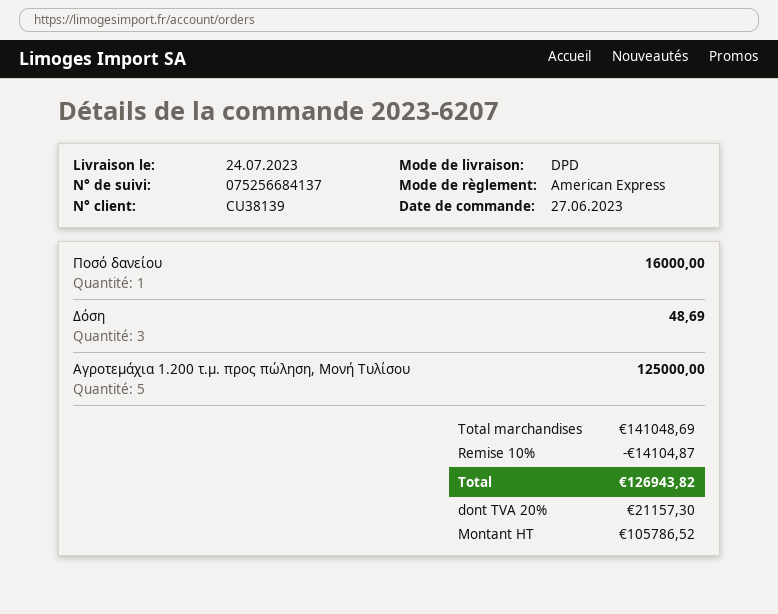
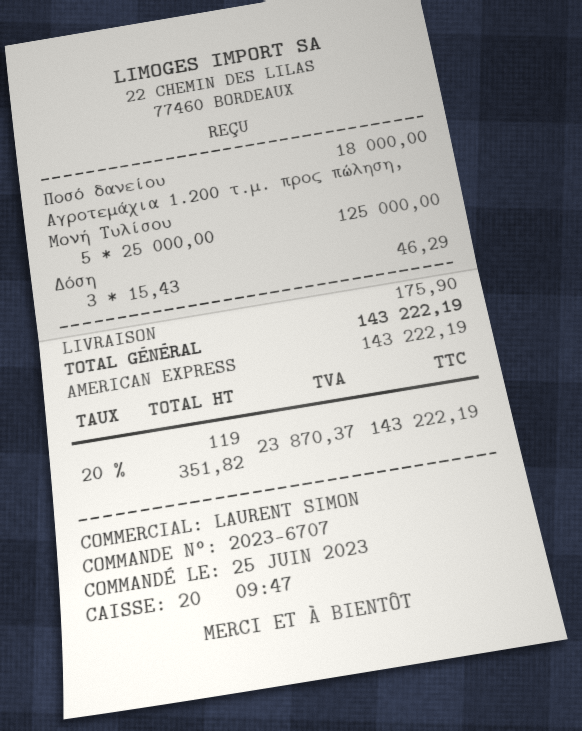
order number: 2023-6207 -> 2023-6707
order date: 2023-06-27 -> 2023-06-25
Ποσό δανείου: 1 for 16000.00 -> 1 for 18000.00
Δόση: 3 for 48.69 -> 3 for 46.29
discount: 10% = 14104.87 -> none
shipping: none -> 175.90
net: 105786.52 -> 119351.82
tax: 20% = 21157.30 -> 20% = 23870.37
total: 126943.82 -> 143222.19

